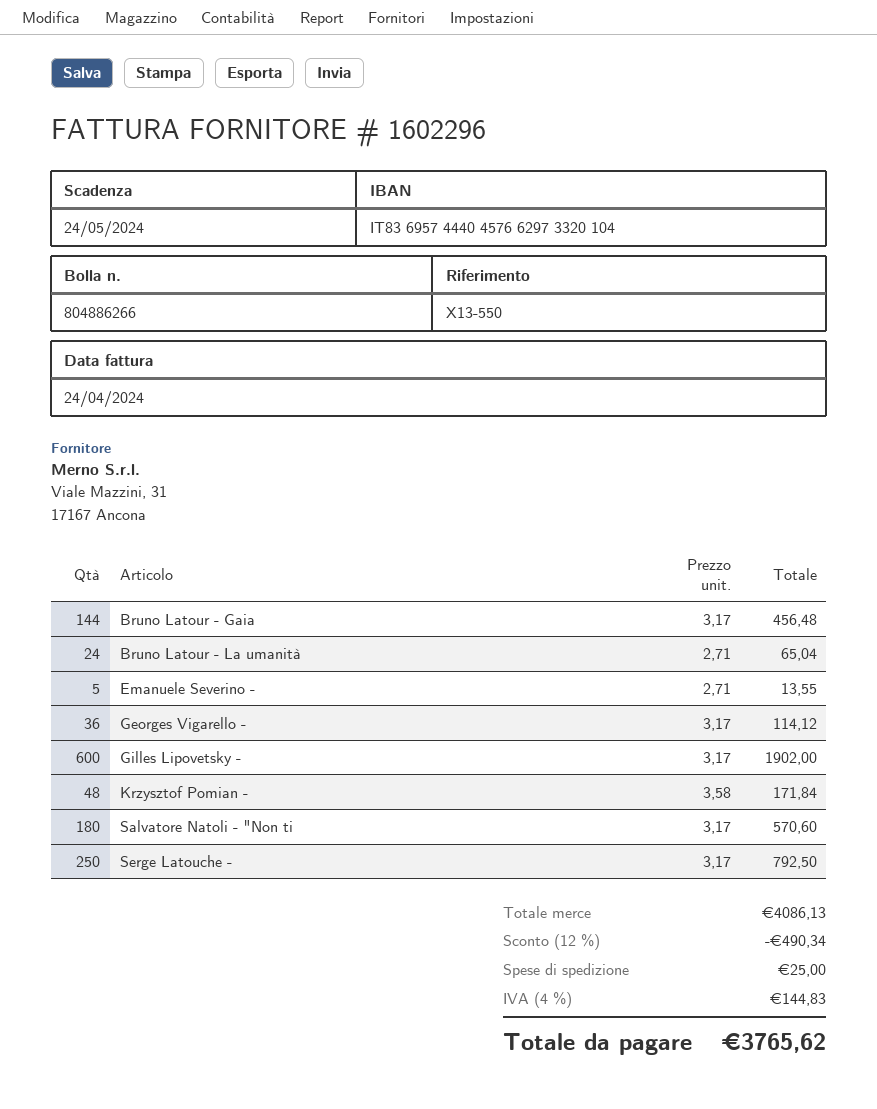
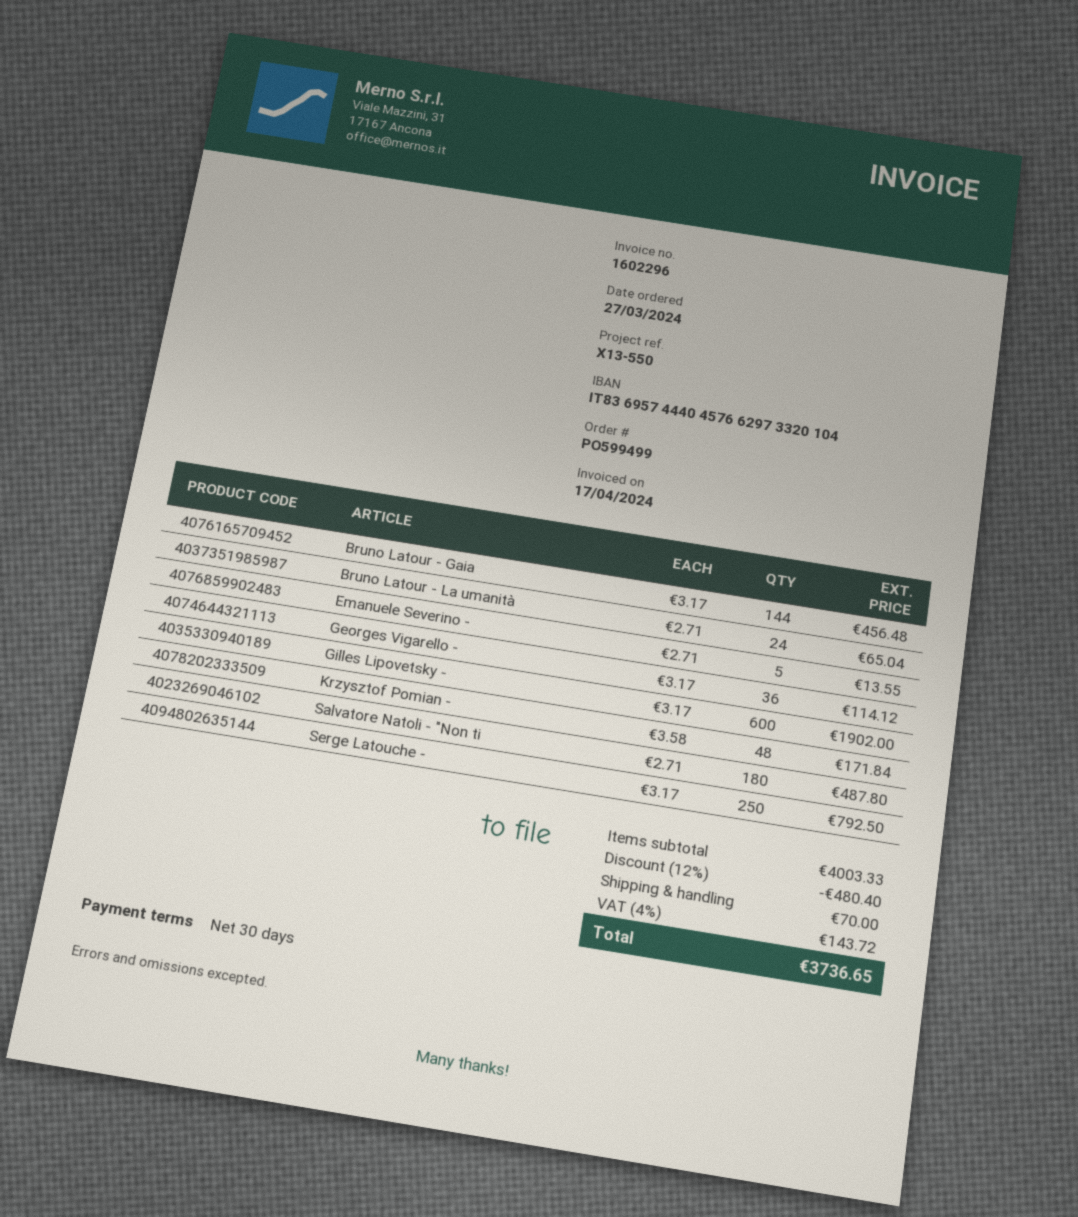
invoice date: 2024-04-24 -> 2024-04-17
Salvatore Natoli - "Non ti: 180 x 3.17 = 570.60 -> 180 x 2.71 = 487.80
subtotal: 4086.13 -> 4003.33
discount: 12% = 490.34 -> 12% = 480.40
shipping: 25.00 -> 70.00
tax: 4% = 144.83 -> 4% = 143.72
total: 3765.62 -> 3736.65

